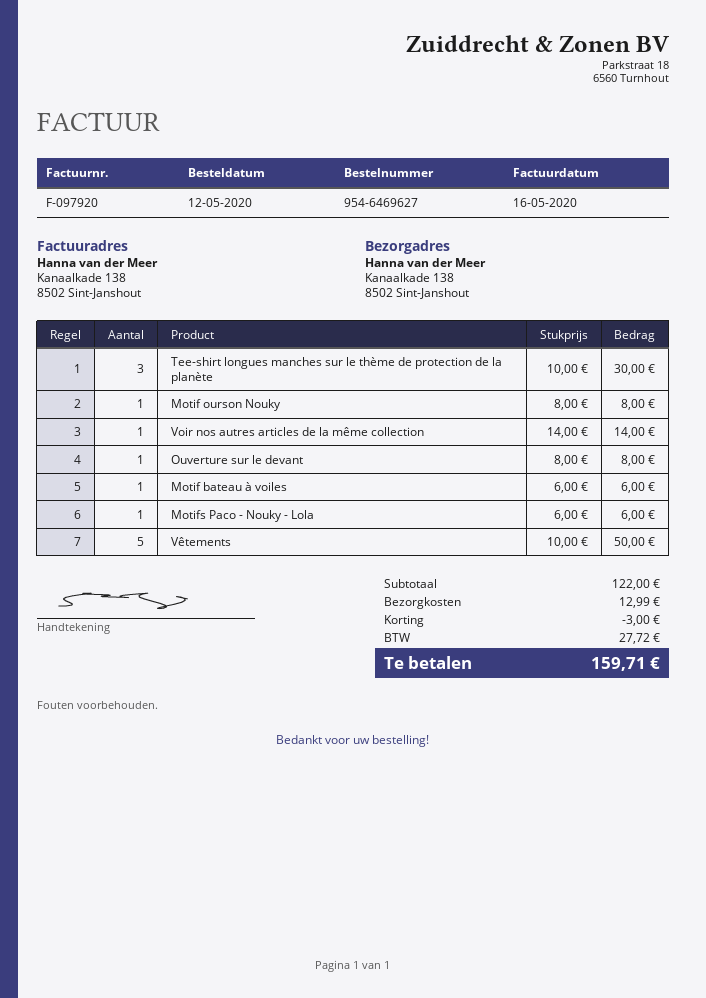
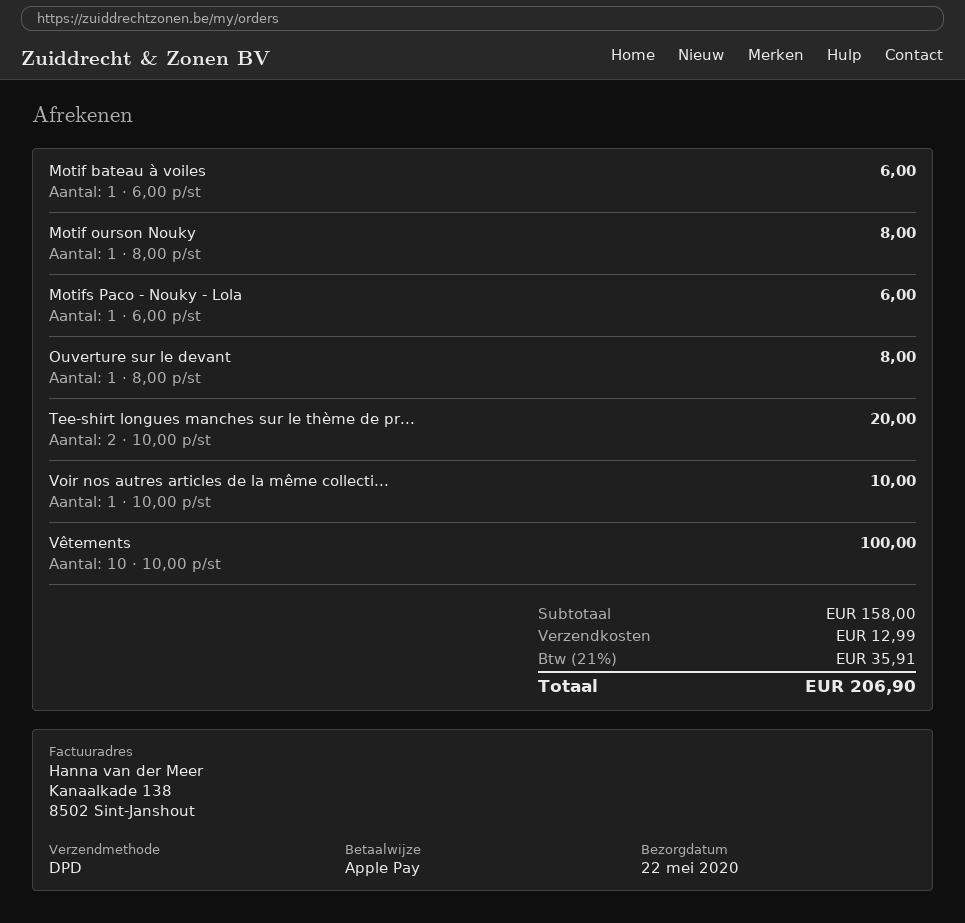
Tee-shirt longues manches sur le thème de protection de la planète: 3 x 10.00 = 30.00 -> 2 x 10.00 = 20.00
Voir nos autres articles de la même collection: 1 x 14.00 = 14.00 -> 1 x 10.00 = 10.00
Vêtements: 5 x 10.00 = 50.00 -> 10 x 10.00 = 100.00
subtotal: 122.00 -> 158.00
discount: 3.00 -> none
tax: 27.72 -> 35.91
total: 159.71 -> 206.90

